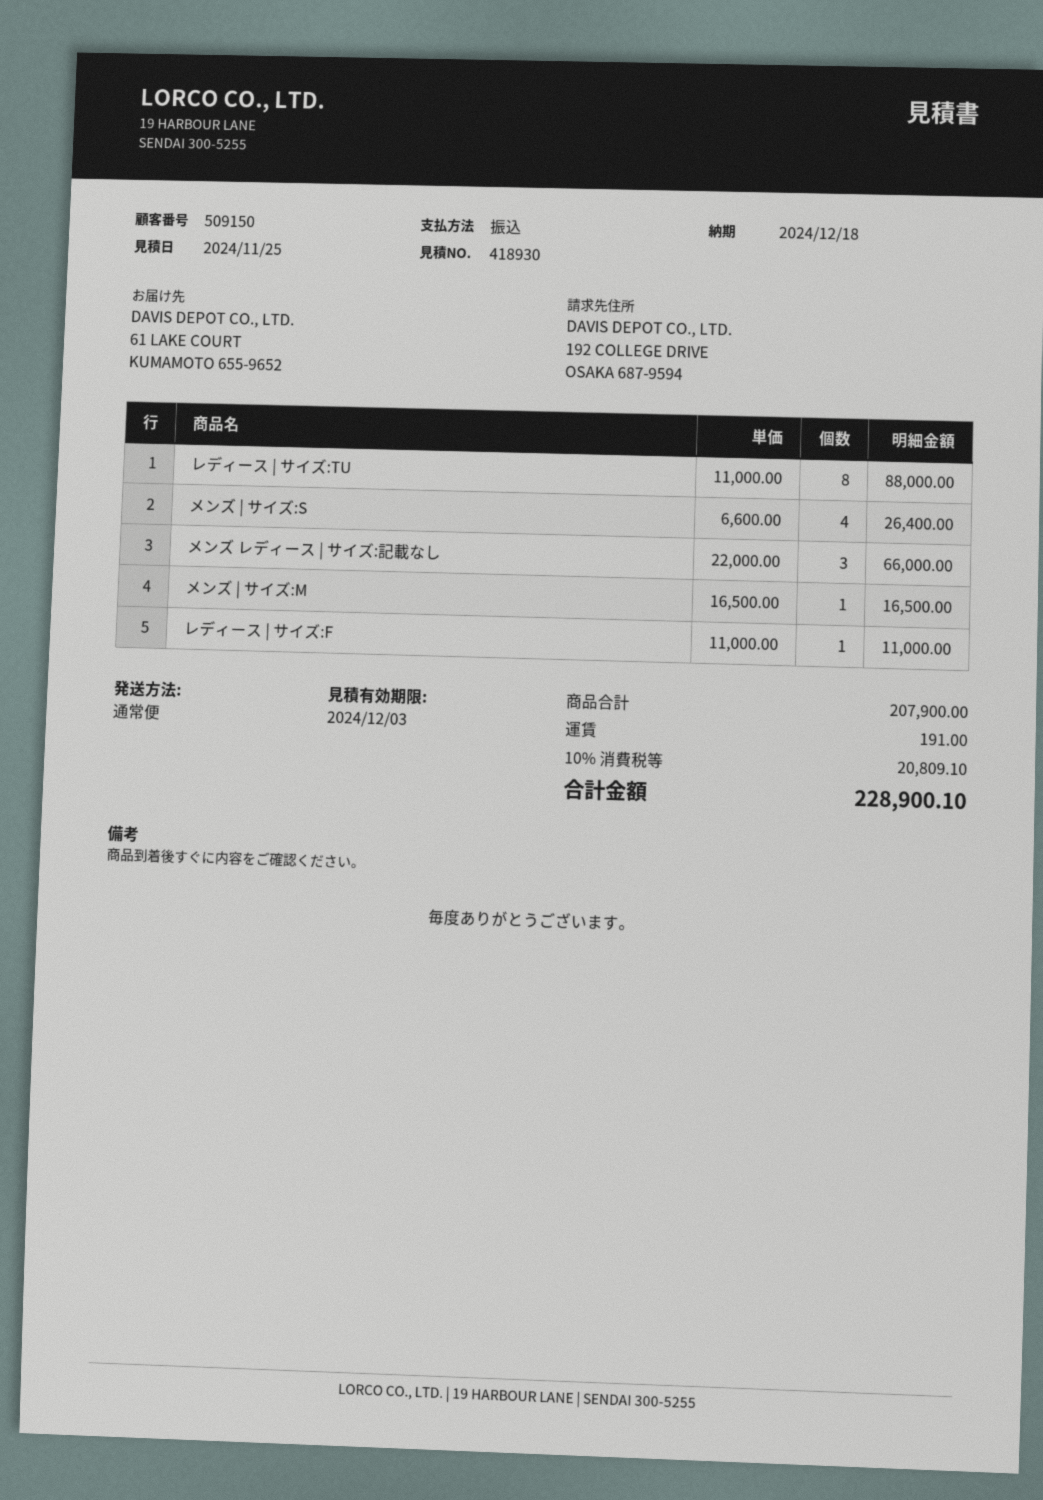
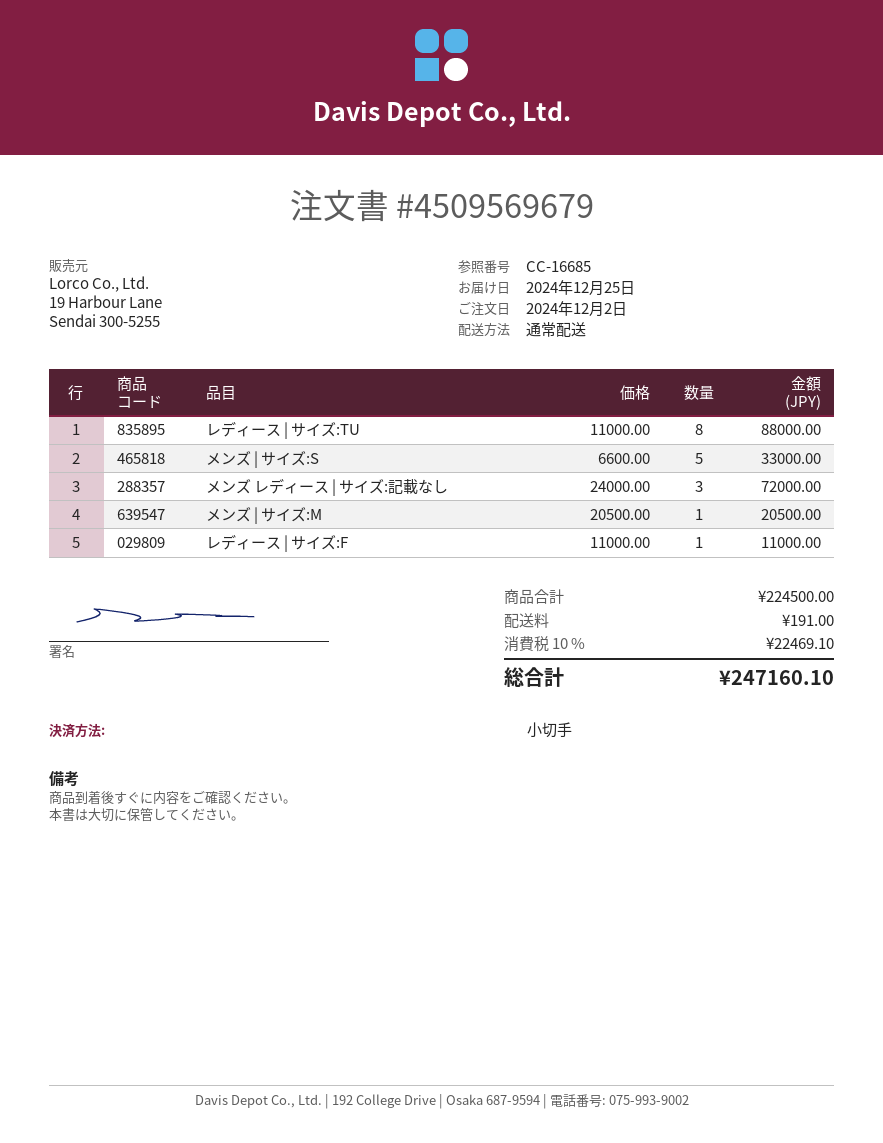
delivery date: 2024-12-18 -> 2024-12-25
payment method: bank transfer -> cheque
メンズ | サイズ:S: 4 x 6600.00 = 26400.00 -> 5 x 6600.00 = 33000.00
メンズ レディース | サイズ:記載なし: 3 x 22000.00 = 66000.00 -> 3 x 24000.00 = 72000.00
メンズ | サイズ:M: 1 x 16500.00 = 16500.00 -> 1 x 20500.00 = 20500.00
subtotal: 207900.00 -> 224500.00
tax: 10% = 20809.10 -> 10% = 22469.10
total: 228900.10 -> 247160.10

